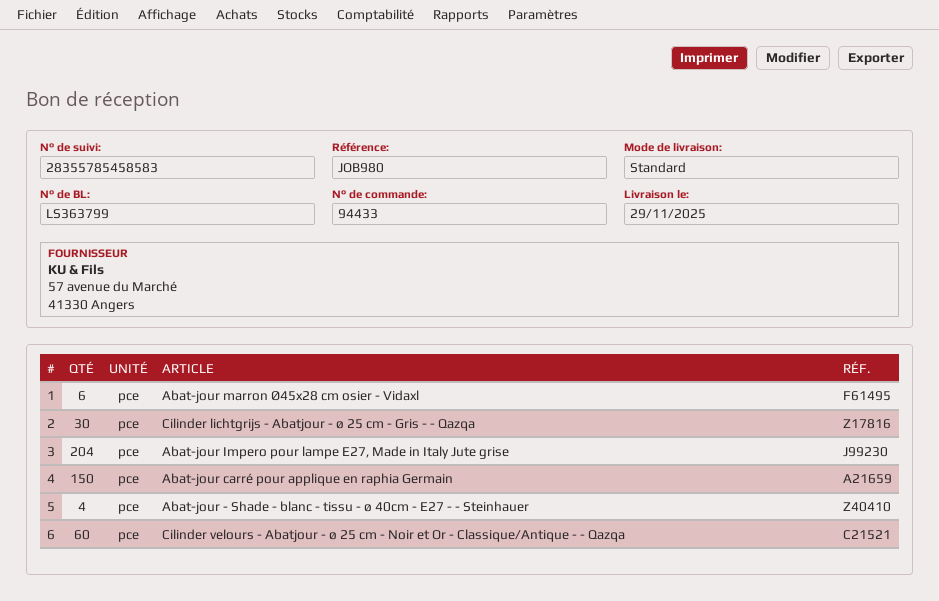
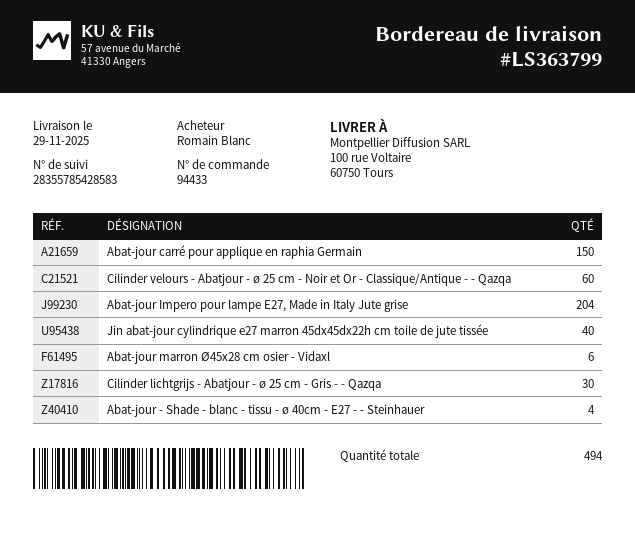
tracking number: 28355785458583 -> 28355785428583
Jin abat-jour cylindrique e27 marron 45dx45dx22h cm toile de jute tissée: none -> 40

